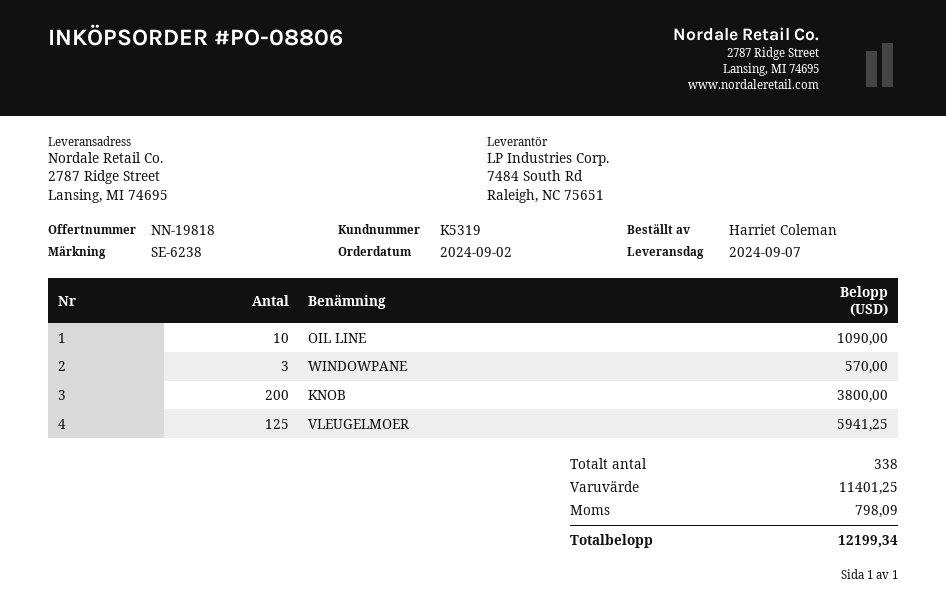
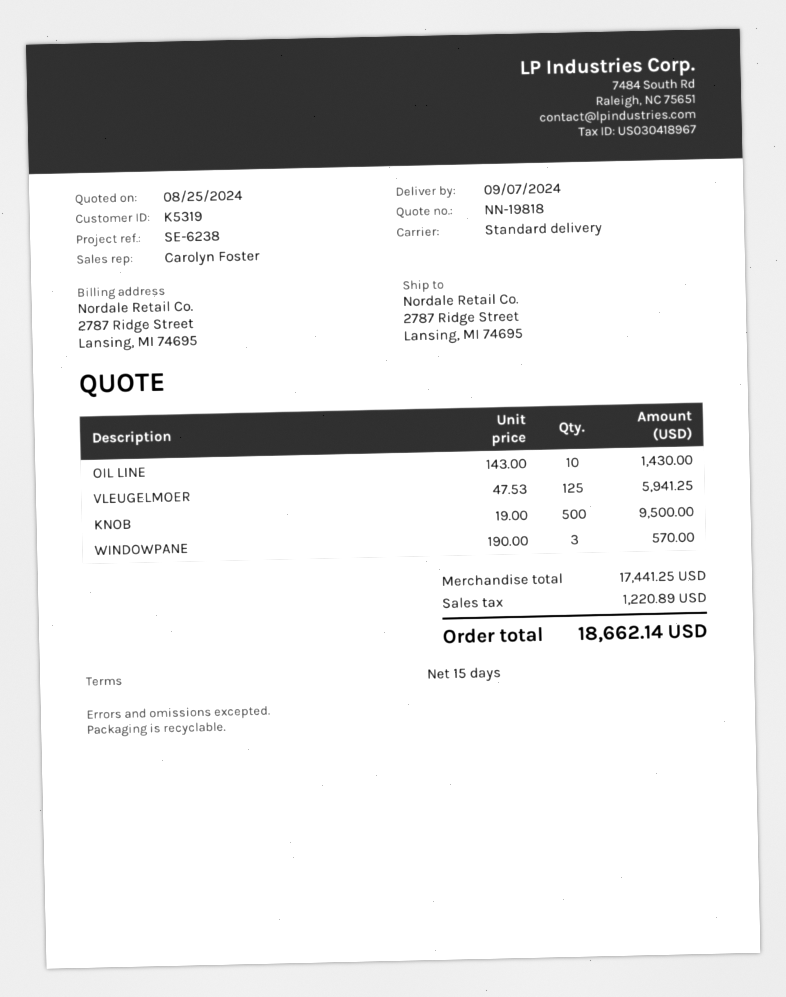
OIL LINE: 10 for 1090.00 -> 10 for 1430.00
KNOB: 200 for 3800.00 -> 500 for 9500.00
subtotal: 11401.25 -> 17441.25
tax: 798.09 -> 1220.89
total: 12199.34 -> 18662.14

